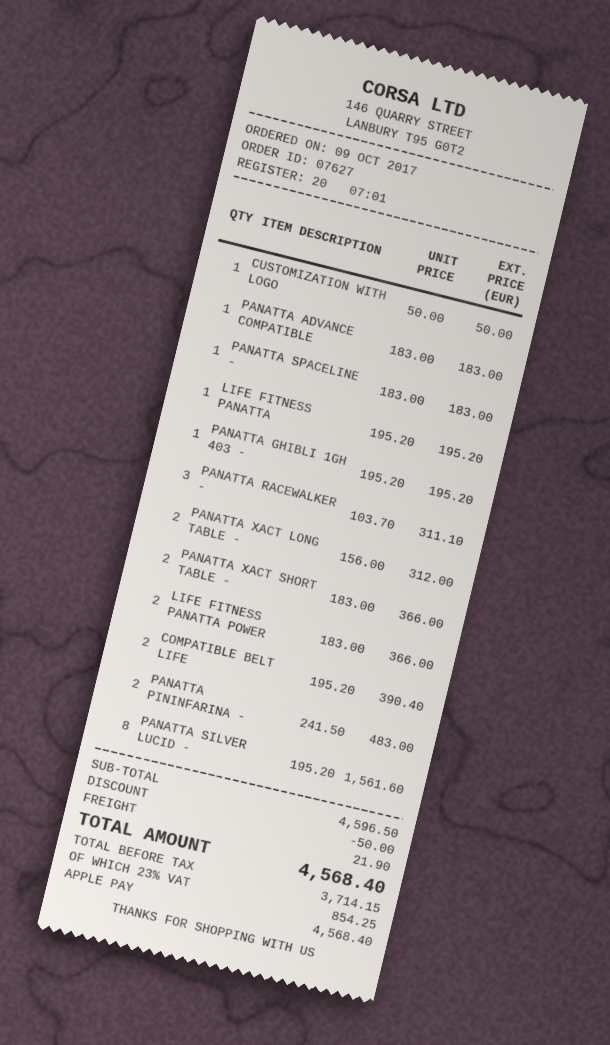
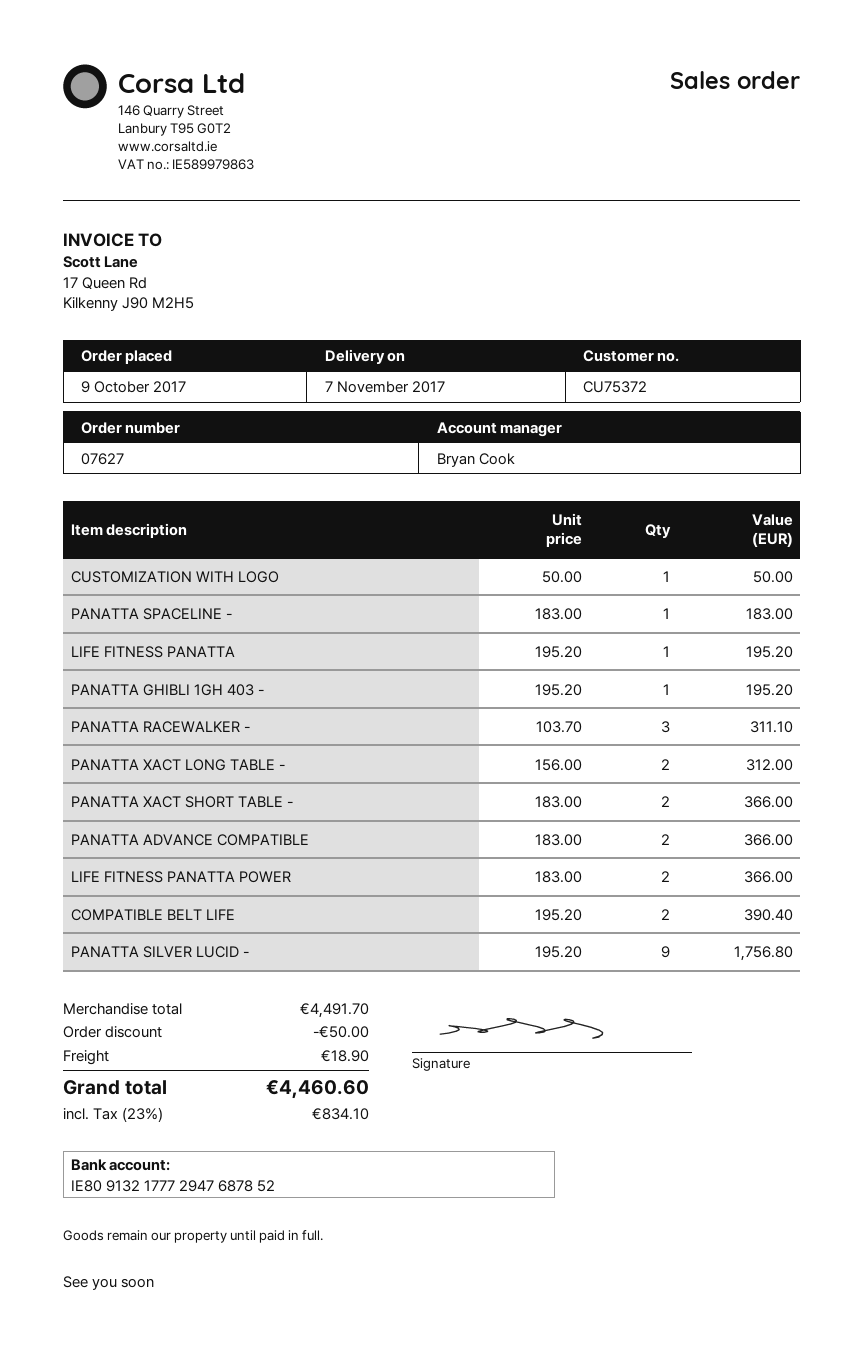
PANATTA ADVANCE COMPATIBLE: 1 x 183.00 = 183.00 -> 2 x 183.00 = 366.00
PANATTA PININFARINA -: 2 x 241.50 = 483.00 -> none
PANATTA SILVER LUCID -: 8 x 195.20 = 1561.60 -> 9 x 195.20 = 1756.80
subtotal: 4596.50 -> 4491.70
shipping: 21.90 -> 18.90
tax: 23% = 854.25 -> 23% = 834.10
total: 4568.40 -> 4460.60

